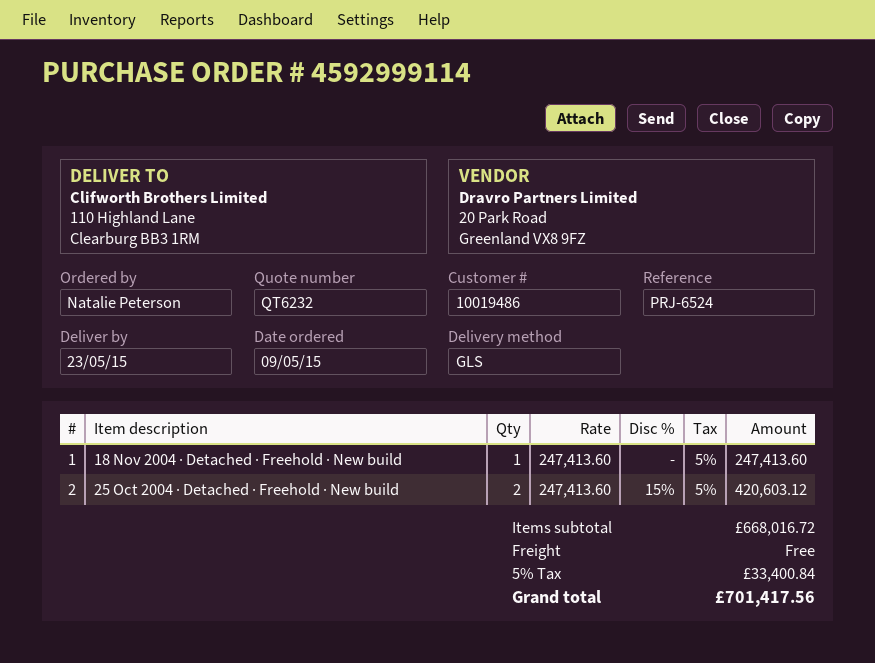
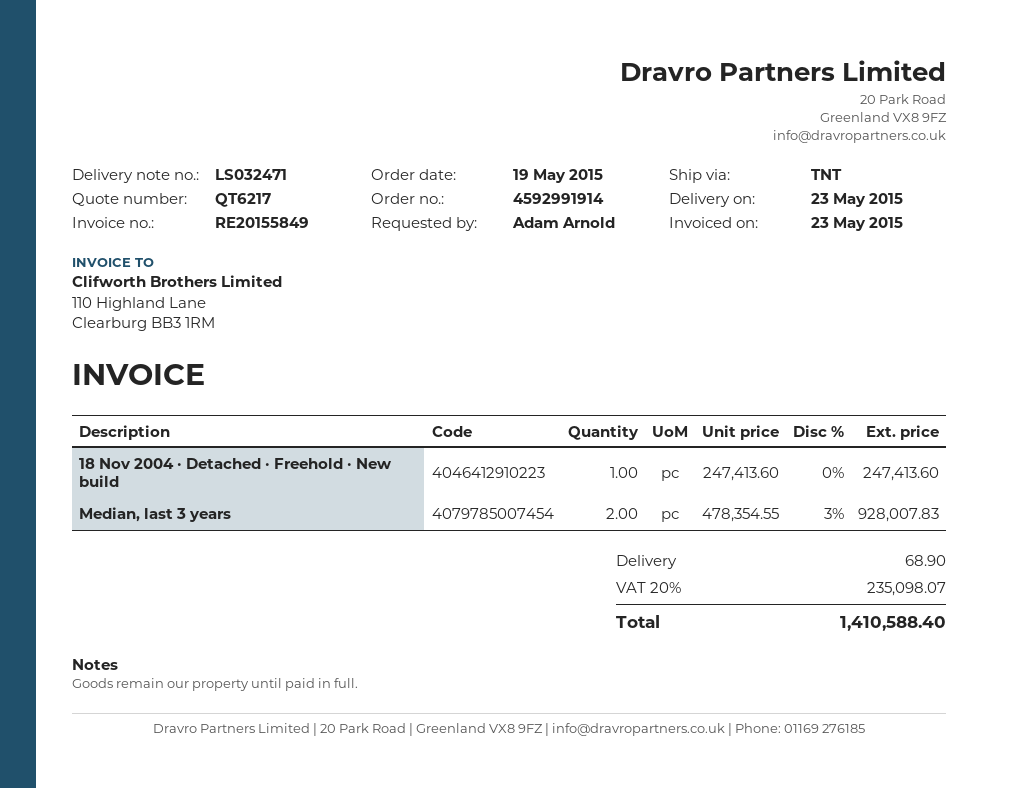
quote number: QT6232 -> QT6217
order number: 4592999114 -> 4592991914
order date: 2015-05-09 -> 2015-05-19
ordered by: Natalie Peterson -> Adam Arnold
shipping method: GLS -> TNT
25 Oct 2004 · Detached · Freehold · New build: 2 x 247413.60 - 15% = 420603.12 -> none
Median, last 3 years: none -> 2 x 478354.55 - 3% = 928007.83
shipping: 0.00 -> 68.90
tax: 5% = 33400.84 -> 20% = 235098.07
total: 701417.56 -> 1410588.40

